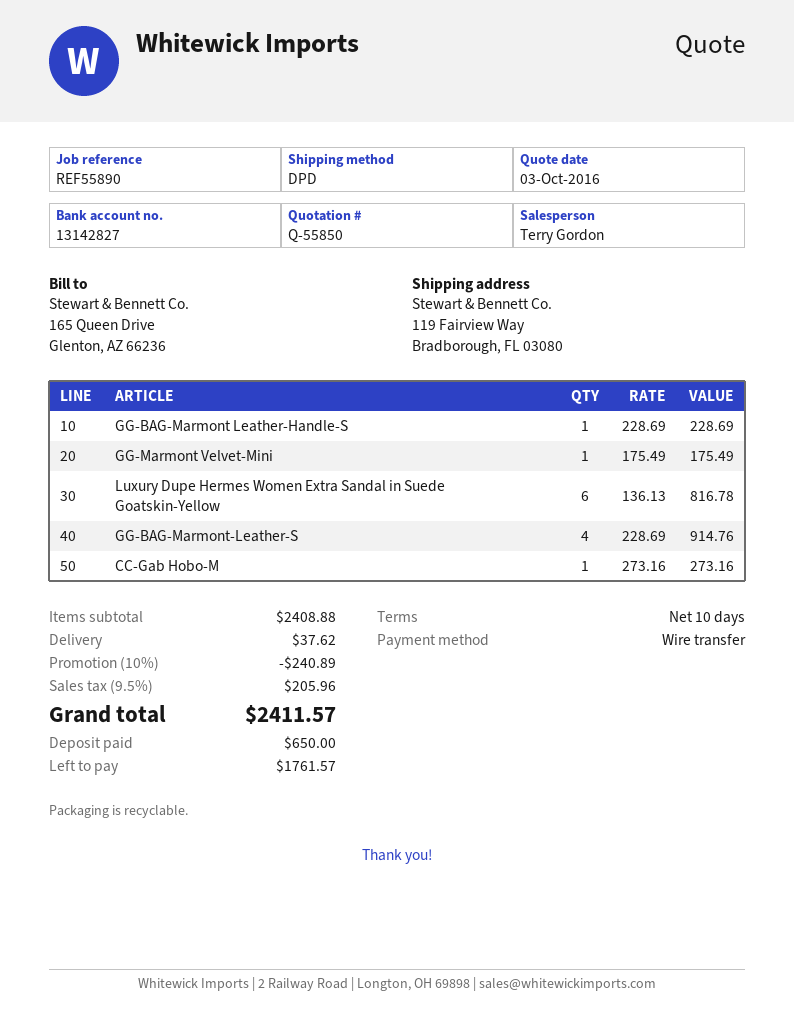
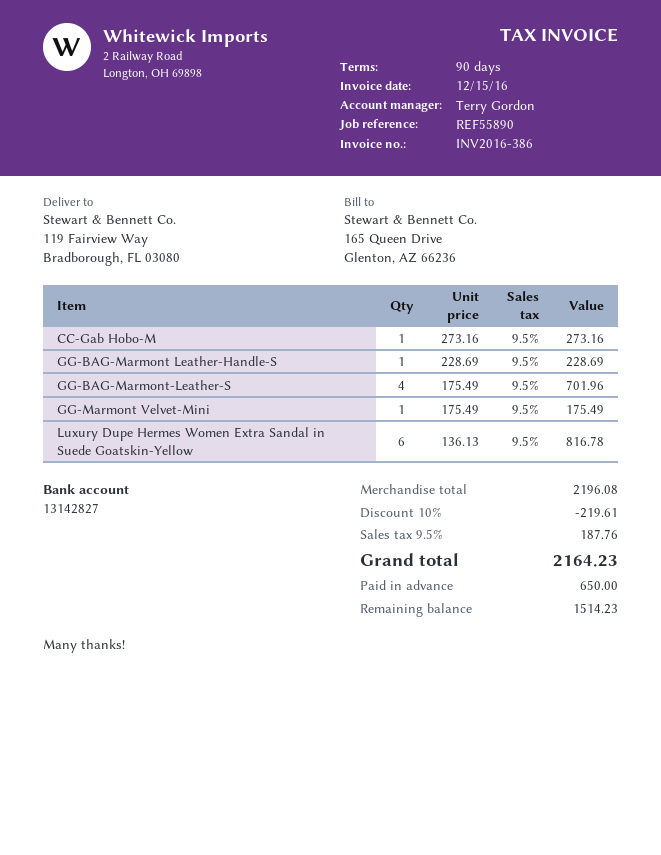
payment terms: 10 days -> 90 days
GG-BAG-Marmont-Leather-S: 4 x 228.69 = 914.76 -> 4 x 175.49 = 701.96
subtotal: 2408.88 -> 2196.08
discount: 10% = 240.89 -> 10% = 219.61
shipping: 37.62 -> none
tax: 9.5% = 205.96 -> 9.5% = 187.76
total: 2411.57 -> 2164.23
balance: 1761.57 -> 1514.23

